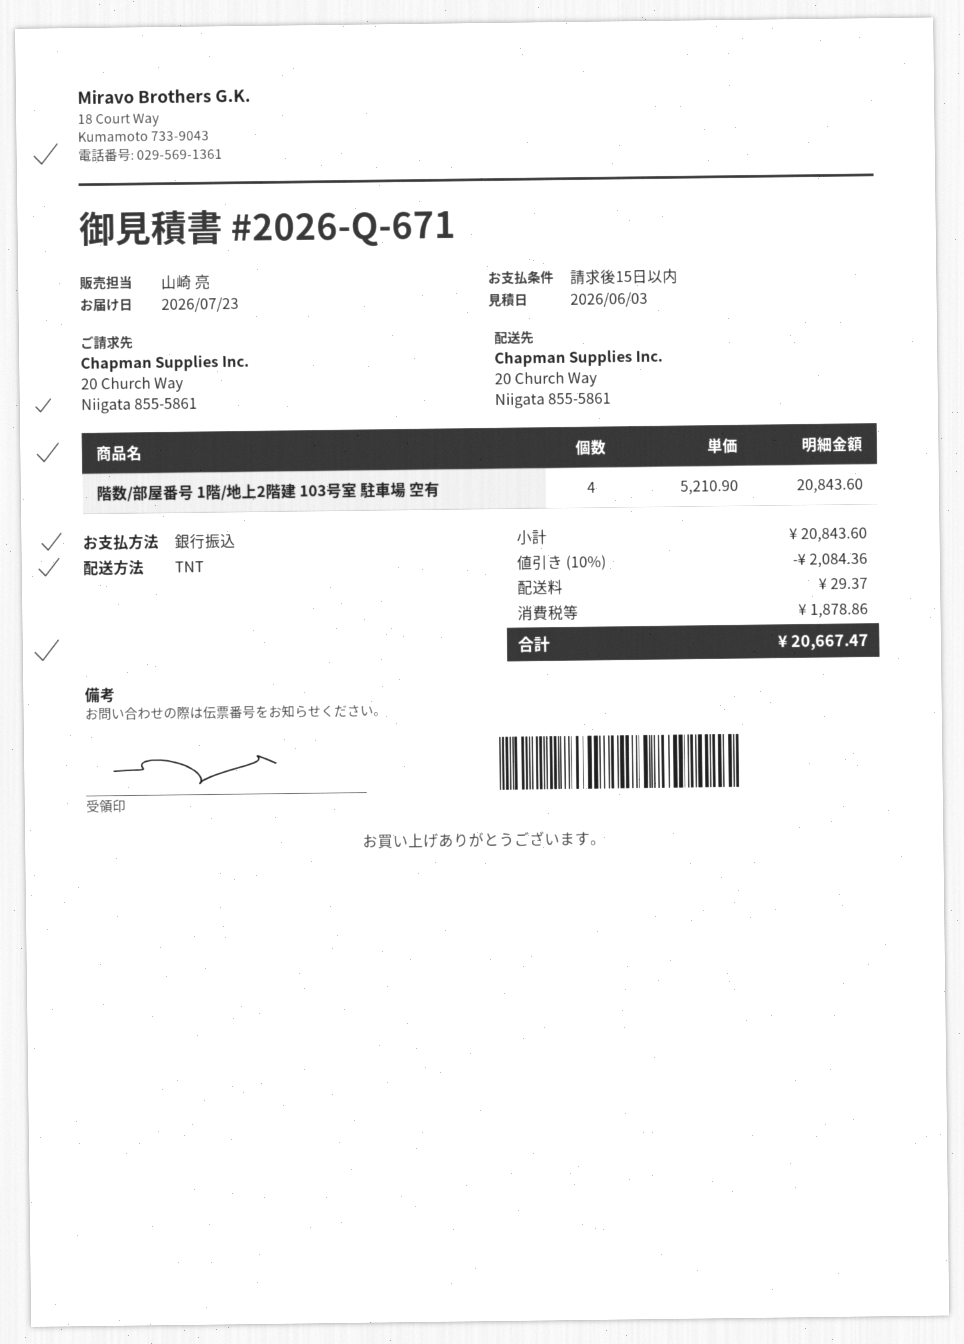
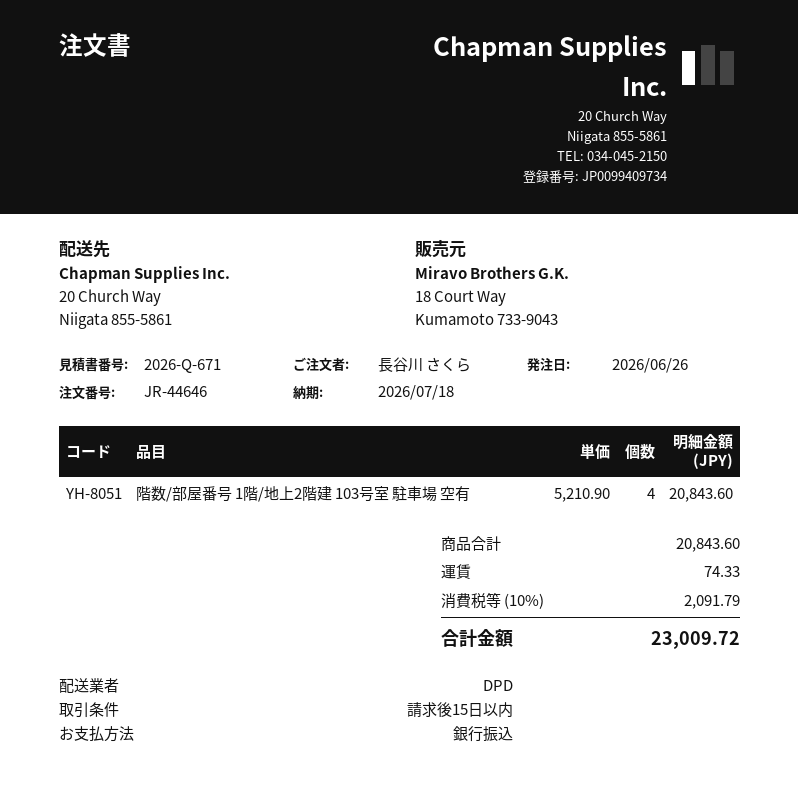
delivery date: 2026-07-23 -> 2026-07-18
shipping method: TNT -> DPD
discount: 10% = 2084.36 -> none
shipping: 29.37 -> 74.33
tax: 1878.86 -> 2091.79
total: 20667.47 -> 23009.72

